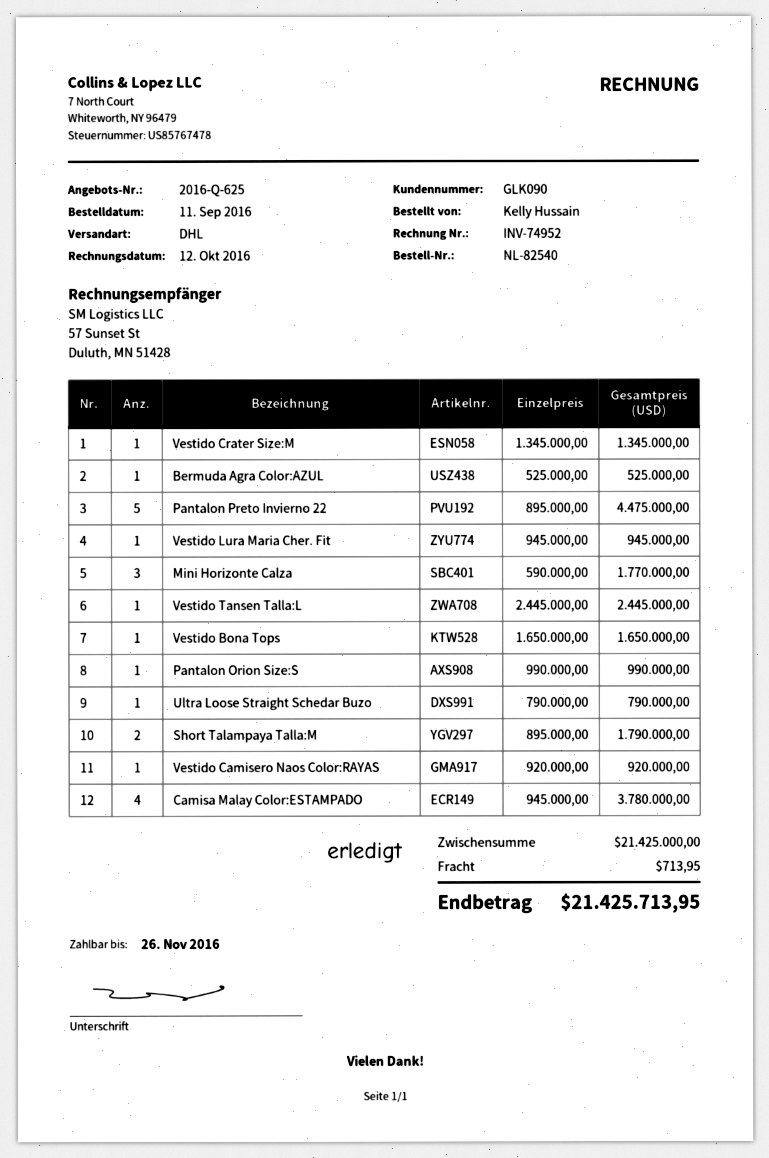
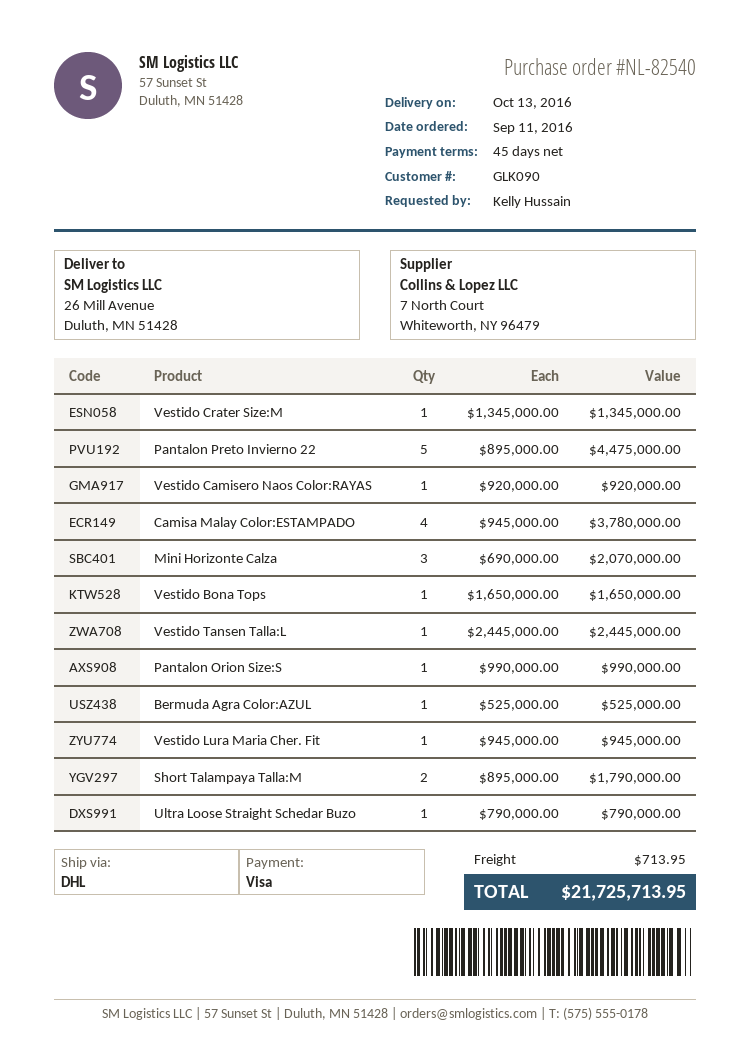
Mini Horizonte Calza: 3 x 590000.00 = 1770000.00 -> 3 x 690000.00 = 2070000.00
total: 21425713.95 -> 21725713.95

